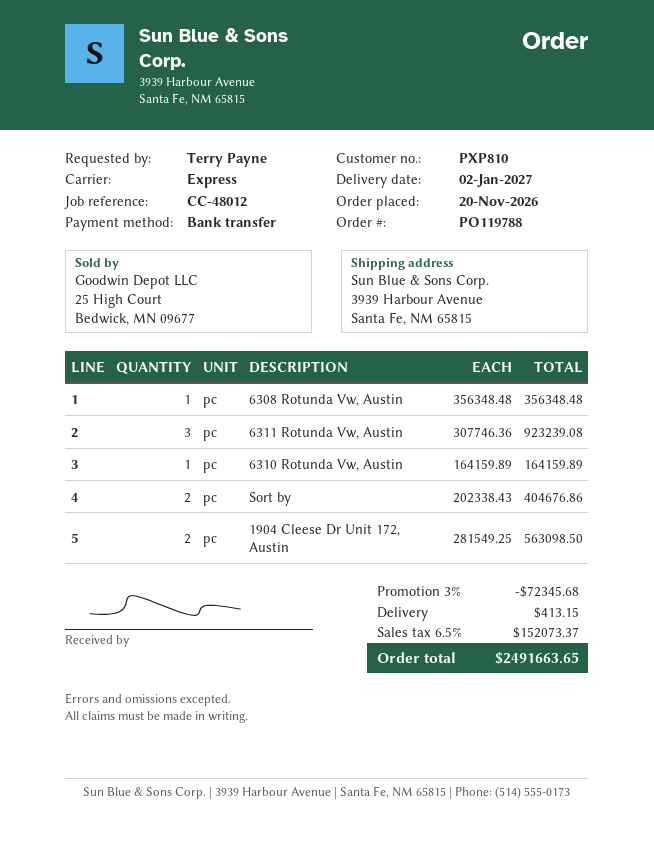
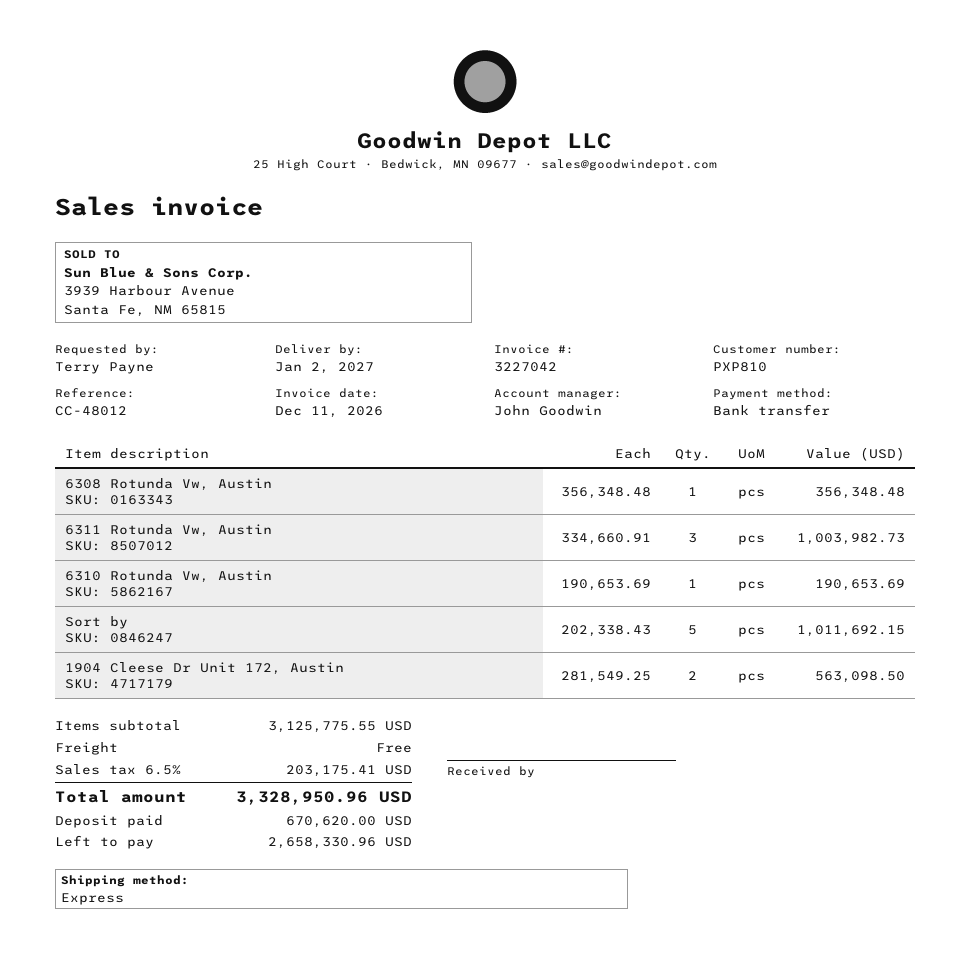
6311 Rotunda Vw, Austin: 3 x 307746.36 = 923239.08 -> 3 x 334660.91 = 1003982.73
6310 Rotunda Vw, Austin: 1 x 164159.89 = 164159.89 -> 1 x 190653.69 = 190653.69
Sort by: 2 x 202338.43 = 404676.86 -> 5 x 202338.43 = 1011692.15
discount: 3% = 72345.68 -> none
shipping: 413.15 -> 0.00
tax: 6.5% = 152073.37 -> 6.5% = 203175.41
total: 2491663.65 -> 3328950.96

